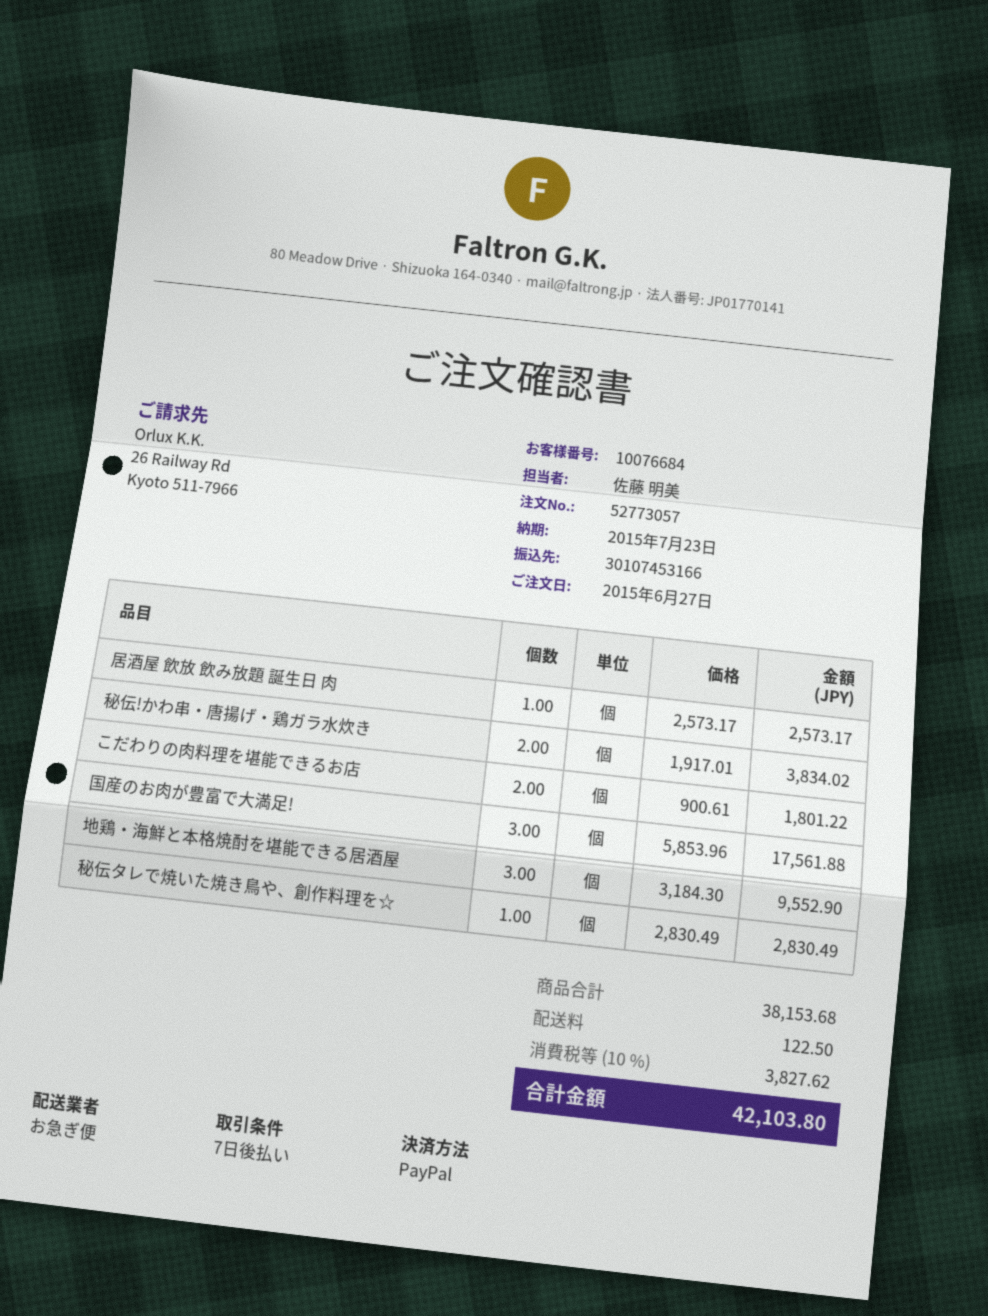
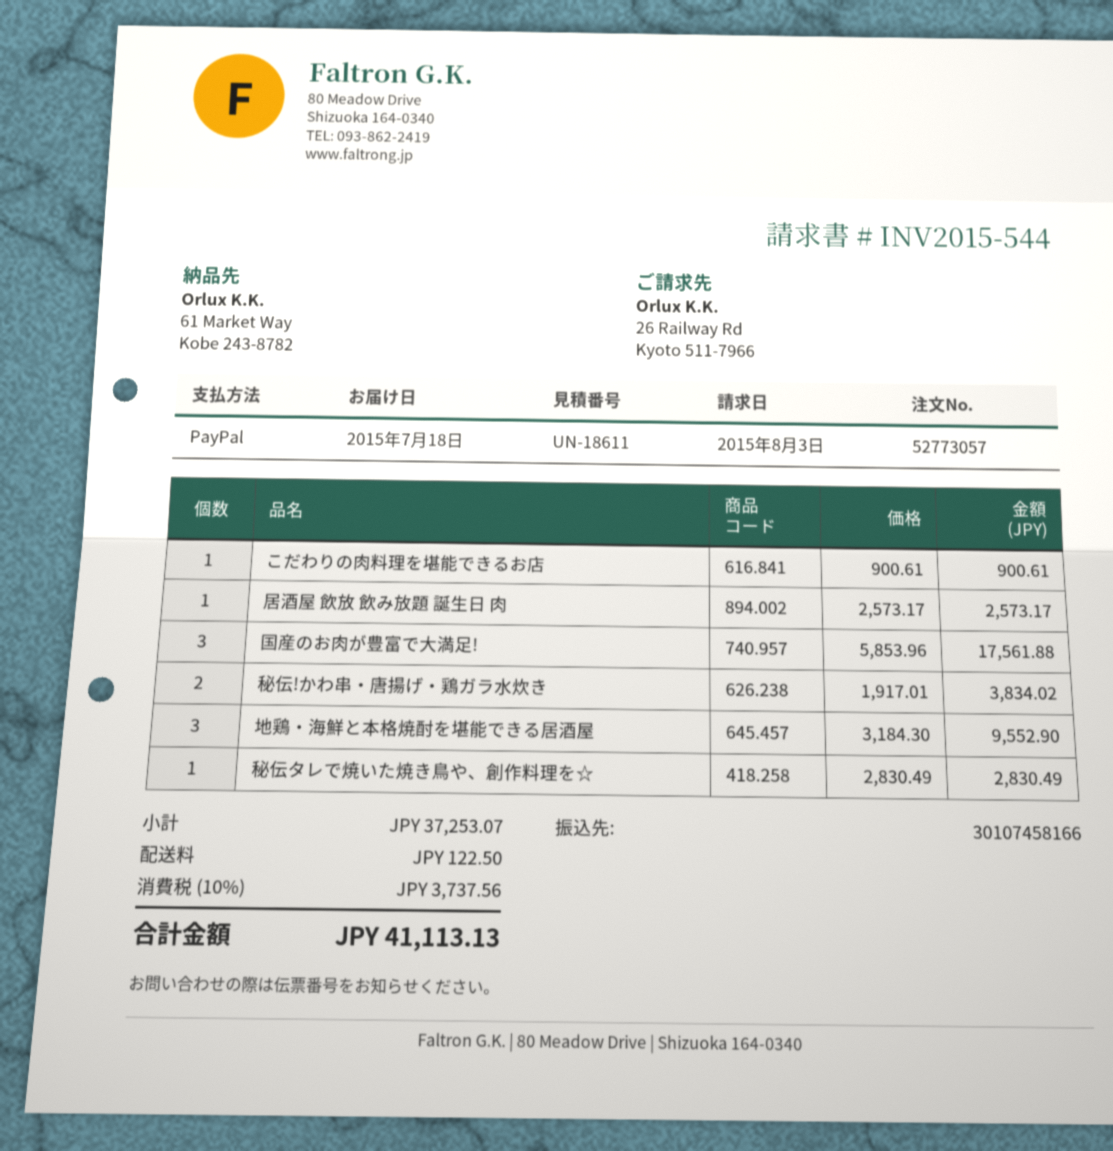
delivery date: 2015-07-23 -> 2015-07-18
bank account: 30107453166 -> 30107458166
こだわりの肉料理を堪能できるお店: 2 x 900.61 = 1801.22 -> 1 x 900.61 = 900.61
subtotal: 38153.68 -> 37253.07
tax: 10% = 3827.62 -> 10% = 3737.56
total: 42103.80 -> 41113.13

